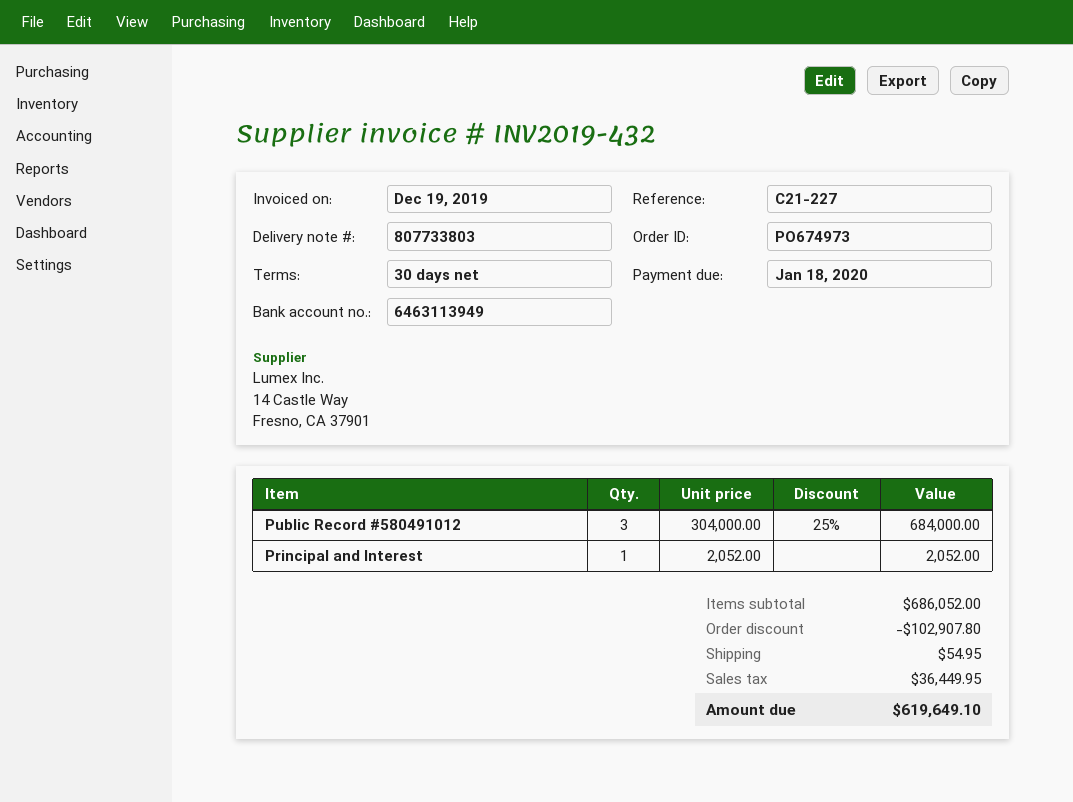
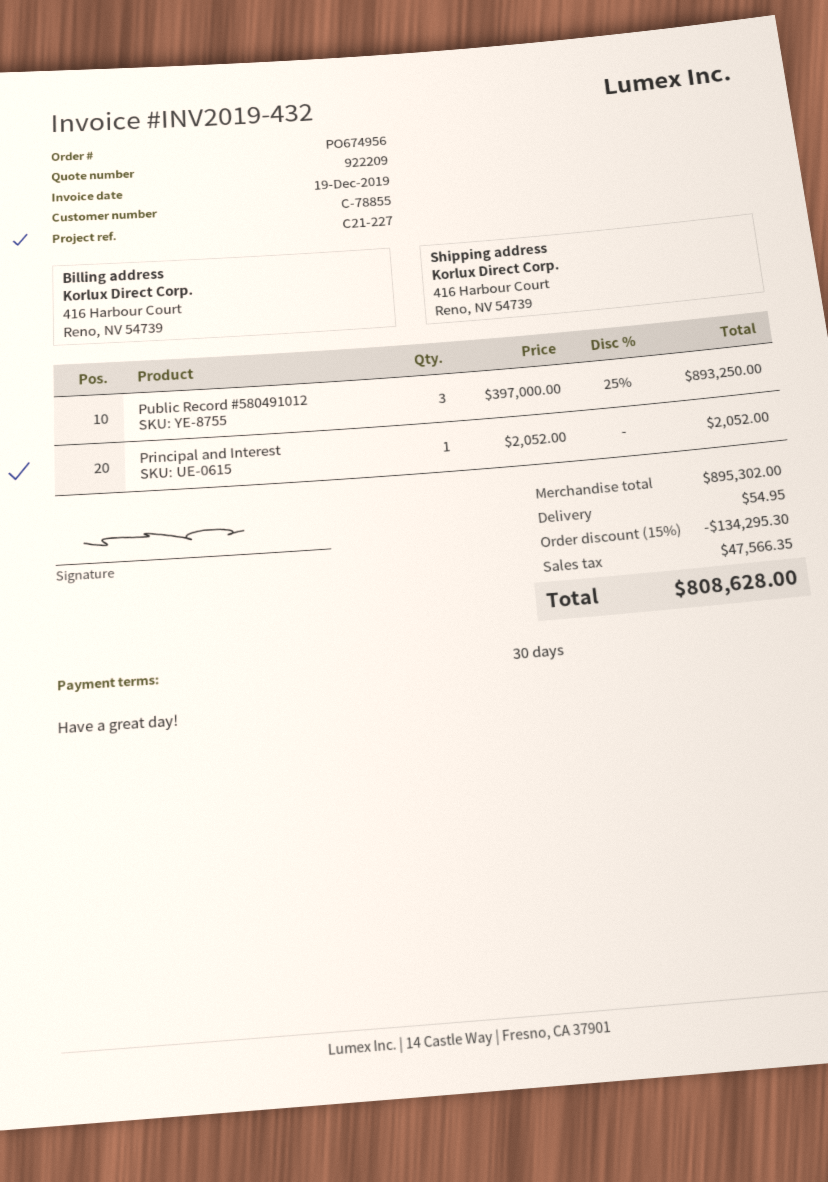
order number: PO674973 -> PO674956
Public Record #580491012: 3 x 304000.00 - 25% = 684000.00 -> 3 x 397000.00 - 25% = 893250.00
subtotal: 686052.00 -> 895302.00
discount: 102907.80 -> 134295.30
tax: 36449.95 -> 47566.35
total: 619649.10 -> 808628.00

